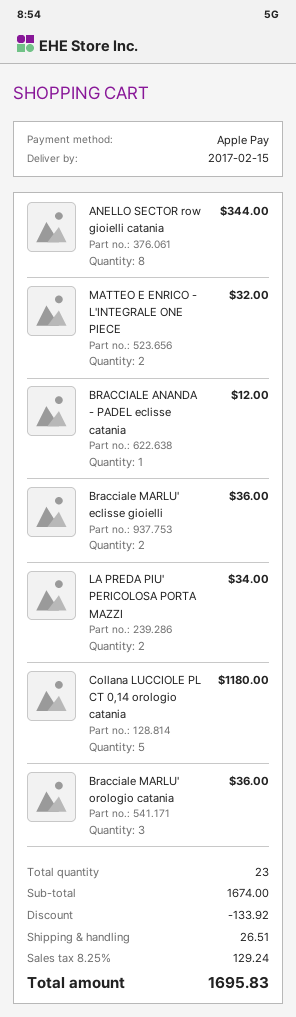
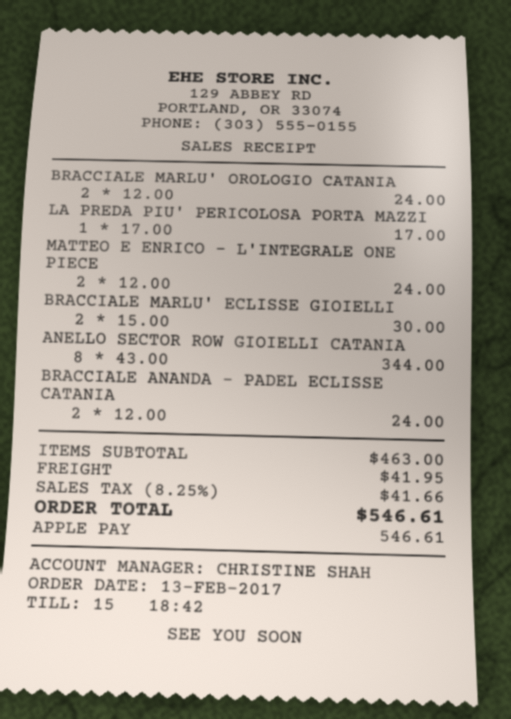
MATTEO E ENRICO - L'INTEGRALE ONE PIECE: 2 for 32.00 -> 2 for 24.00
BRACCIALE ANANDA - PADEL eclisse catania: 1 for 12.00 -> 2 for 24.00
Bracciale MARLU' eclisse gioielli: 2 for 36.00 -> 2 for 30.00
LA PREDA PIU' PERICOLOSA PORTA MAZZI: 2 for 34.00 -> 1 for 17.00
Collana LUCCIOLE PL CT 0,14 orologio catania: 5 for 1180.00 -> none
Bracciale MARLU' orologio catania: 3 for 36.00 -> 2 for 24.00
subtotal: 1674.00 -> 463.00
discount: 133.92 -> none
shipping: 26.51 -> 41.95
tax: 8.25% = 129.24 -> 8.25% = 41.66
total: 1695.83 -> 546.61

